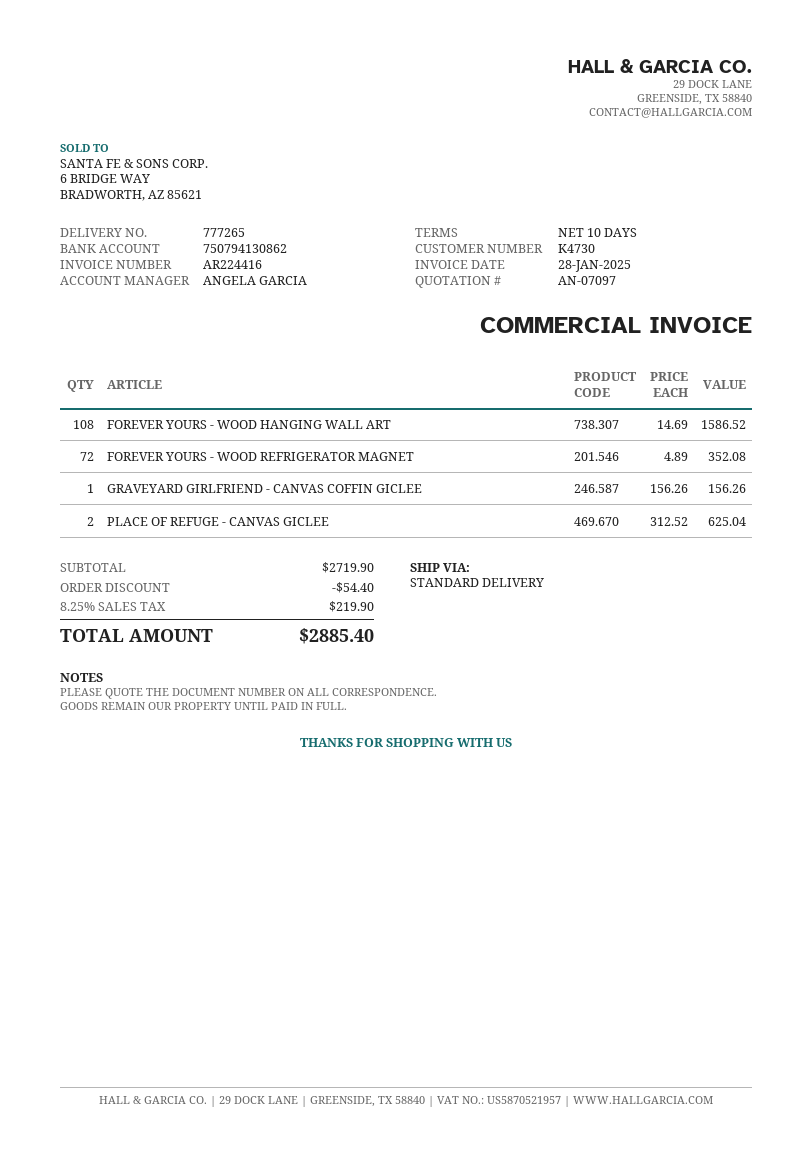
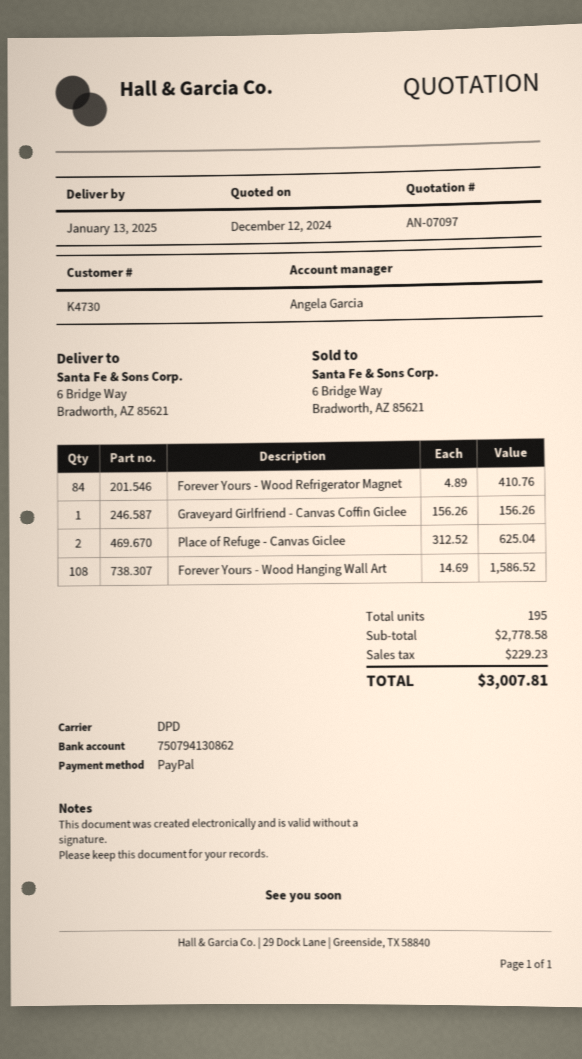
shipping method: standard -> DPD
FOREVER YOURS - WOOD REFRIGERATOR MAGNET: 72 x 4.89 = 352.08 -> 84 x 4.89 = 410.76
subtotal: 2719.90 -> 2778.58
discount: 54.40 -> none
tax: 219.90 -> 229.23
total: 2885.40 -> 3007.81

